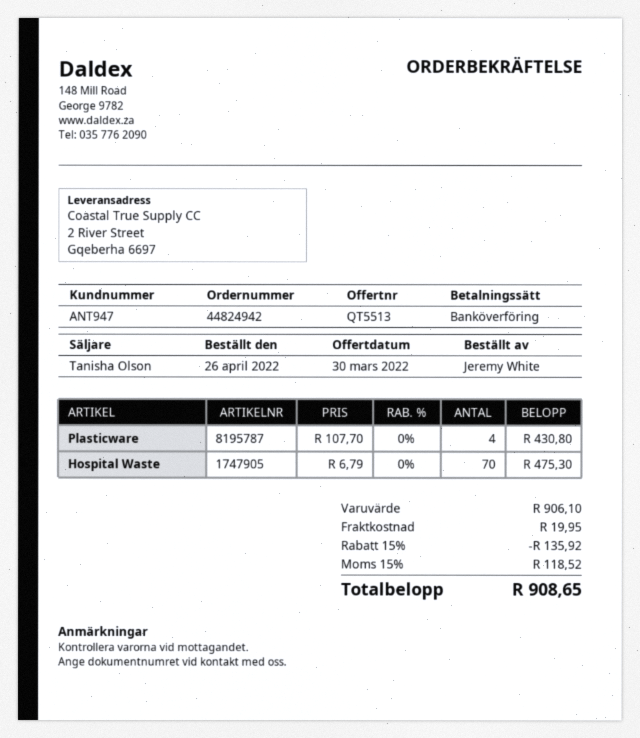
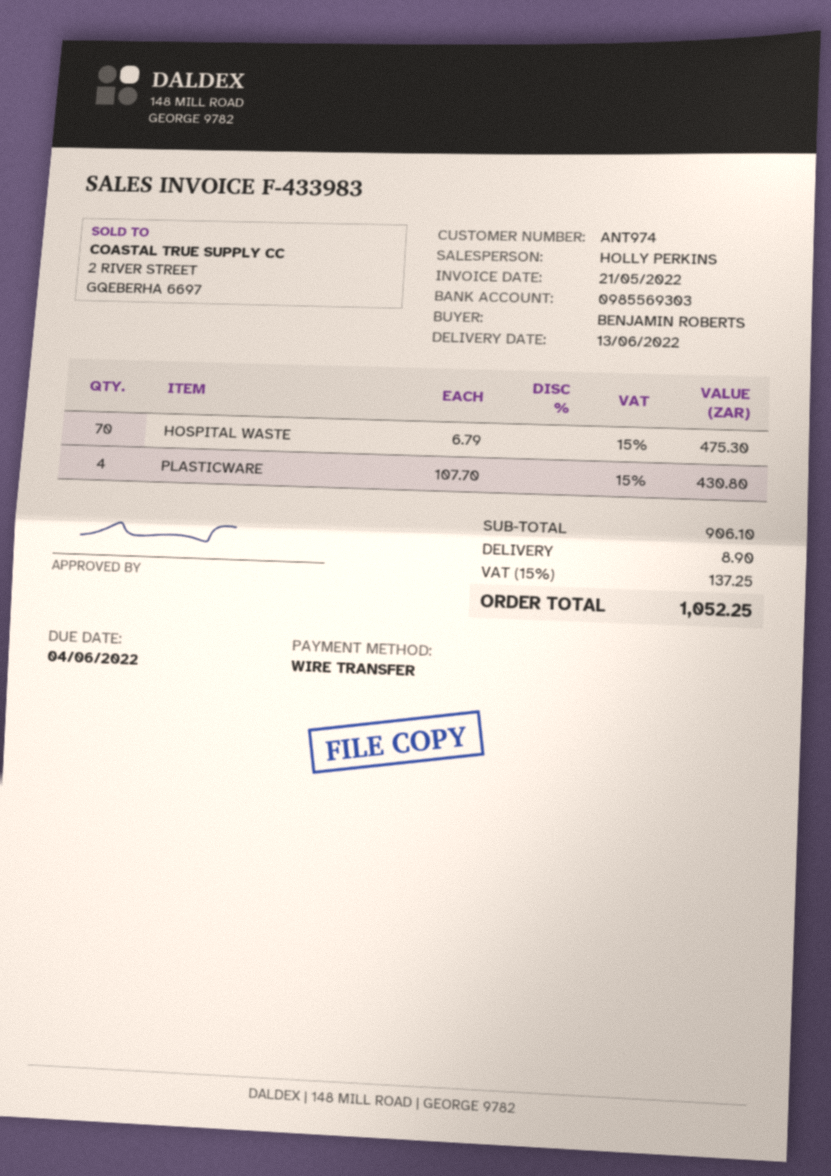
customer number: ANT947 -> ANT974
ordered by: Jeremy White -> BENJAMIN ROBERTS
sales rep: Tanisha Olson -> HOLLY PERKINS
discount: 15% = 135.92 -> none
shipping: 19.95 -> 8.90
tax: 15% = 118.52 -> 15% = 137.25
total: 908.65 -> 1052.25

